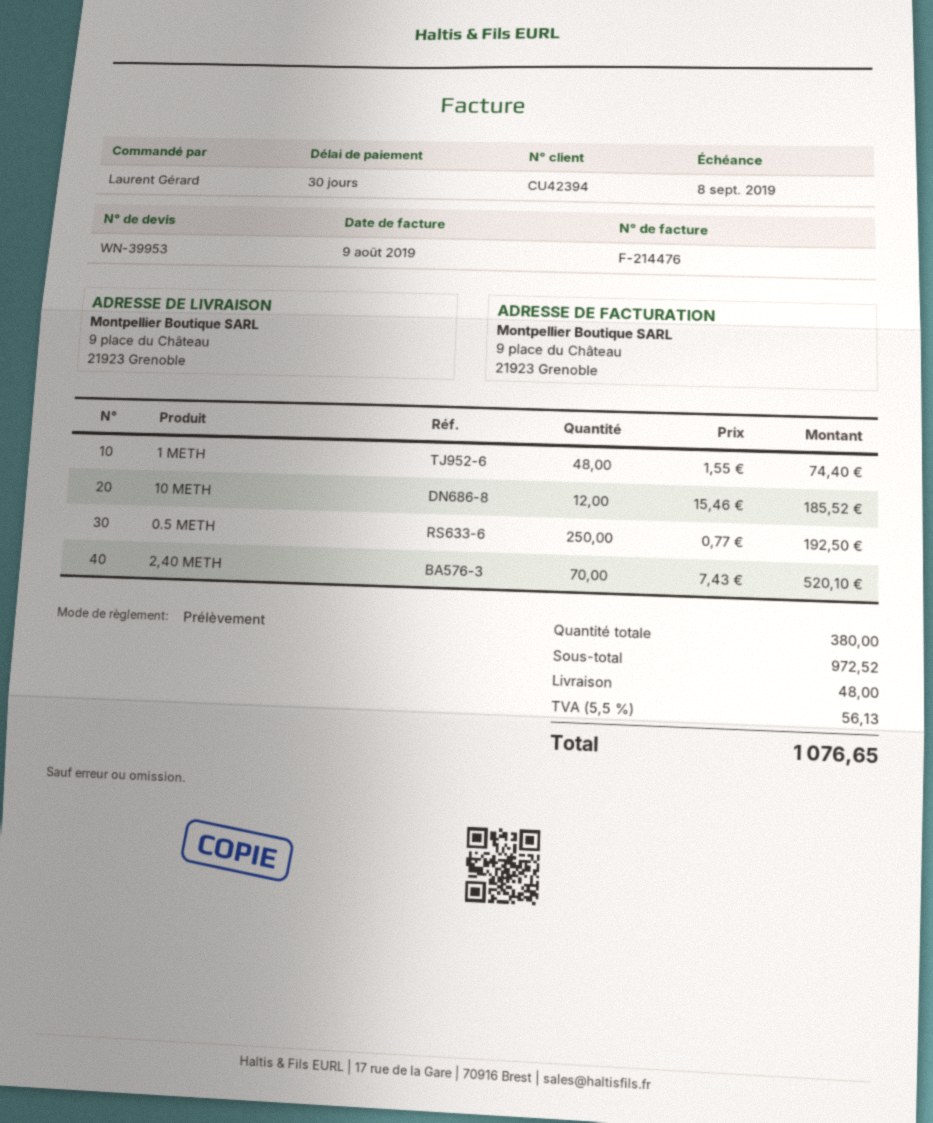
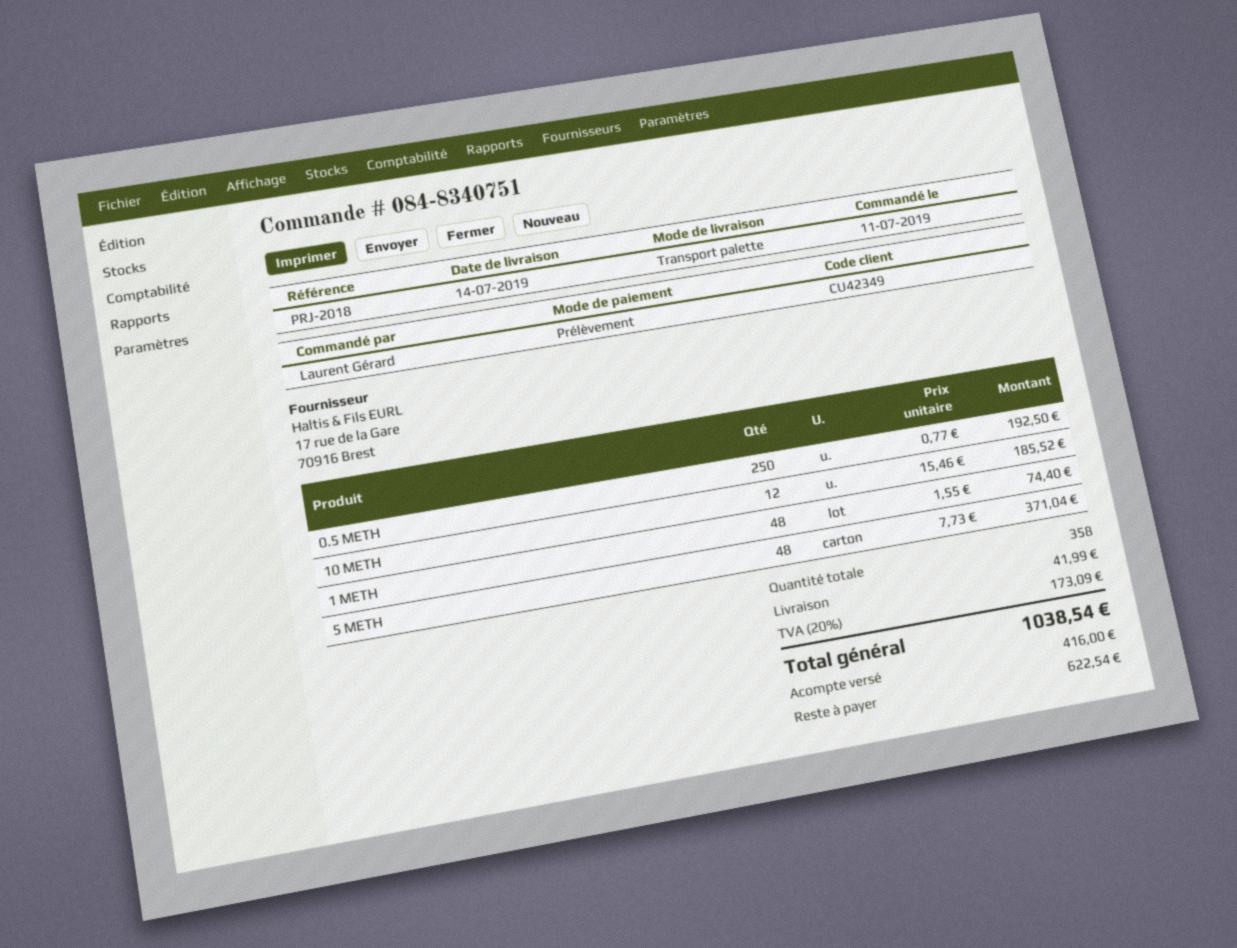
customer number: CU42394 -> CU42349
2,40 METH: 70 x 7.43 = 520.10 -> none
5 METH: none -> 48 x 7.73 = 371.04
total quantity: 380 -> 358
shipping: 48.00 -> 41.99
tax: 5.5% = 56.13 -> 20% = 173.09
total: 1076.65 -> 1038.54

